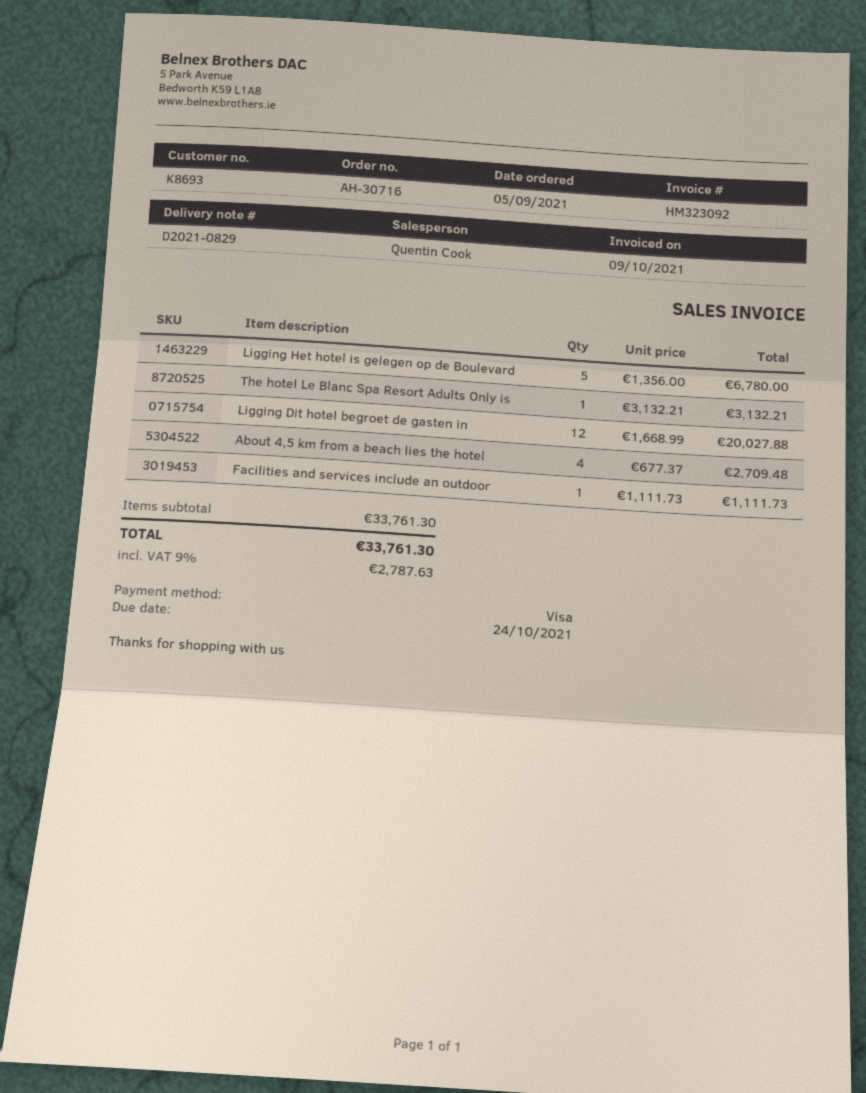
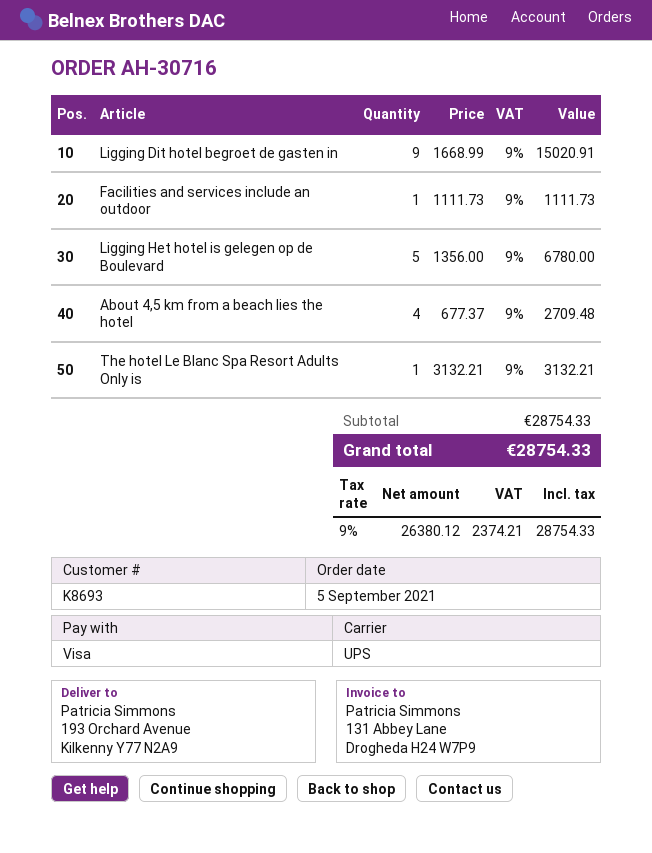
Ligging Dit hotel begroet de gasten in: 12 x 1668.99 = 20027.88 -> 9 x 1668.99 = 15020.91
subtotal: 33761.30 -> 28754.33
tax: 9% = 2787.63 -> 9% = 2374.21
total: 33761.30 -> 28754.33

